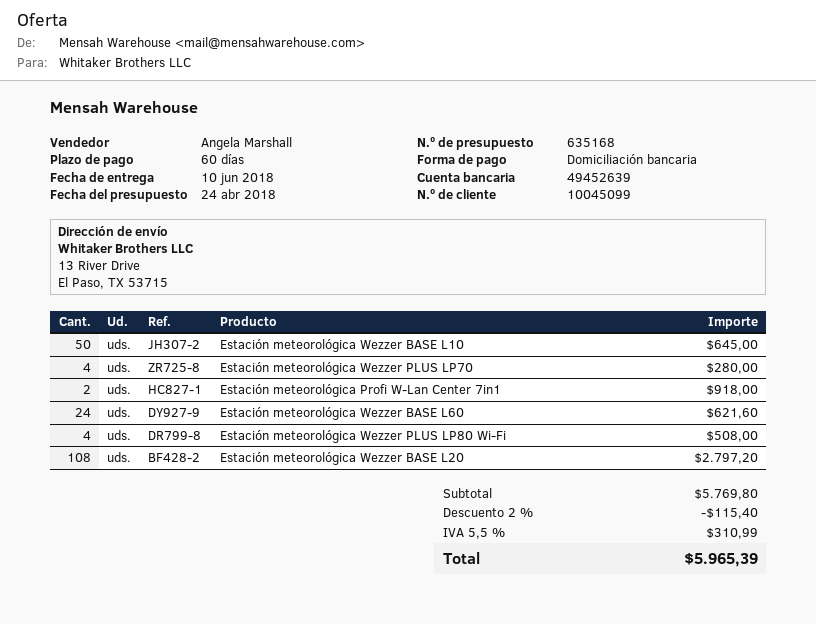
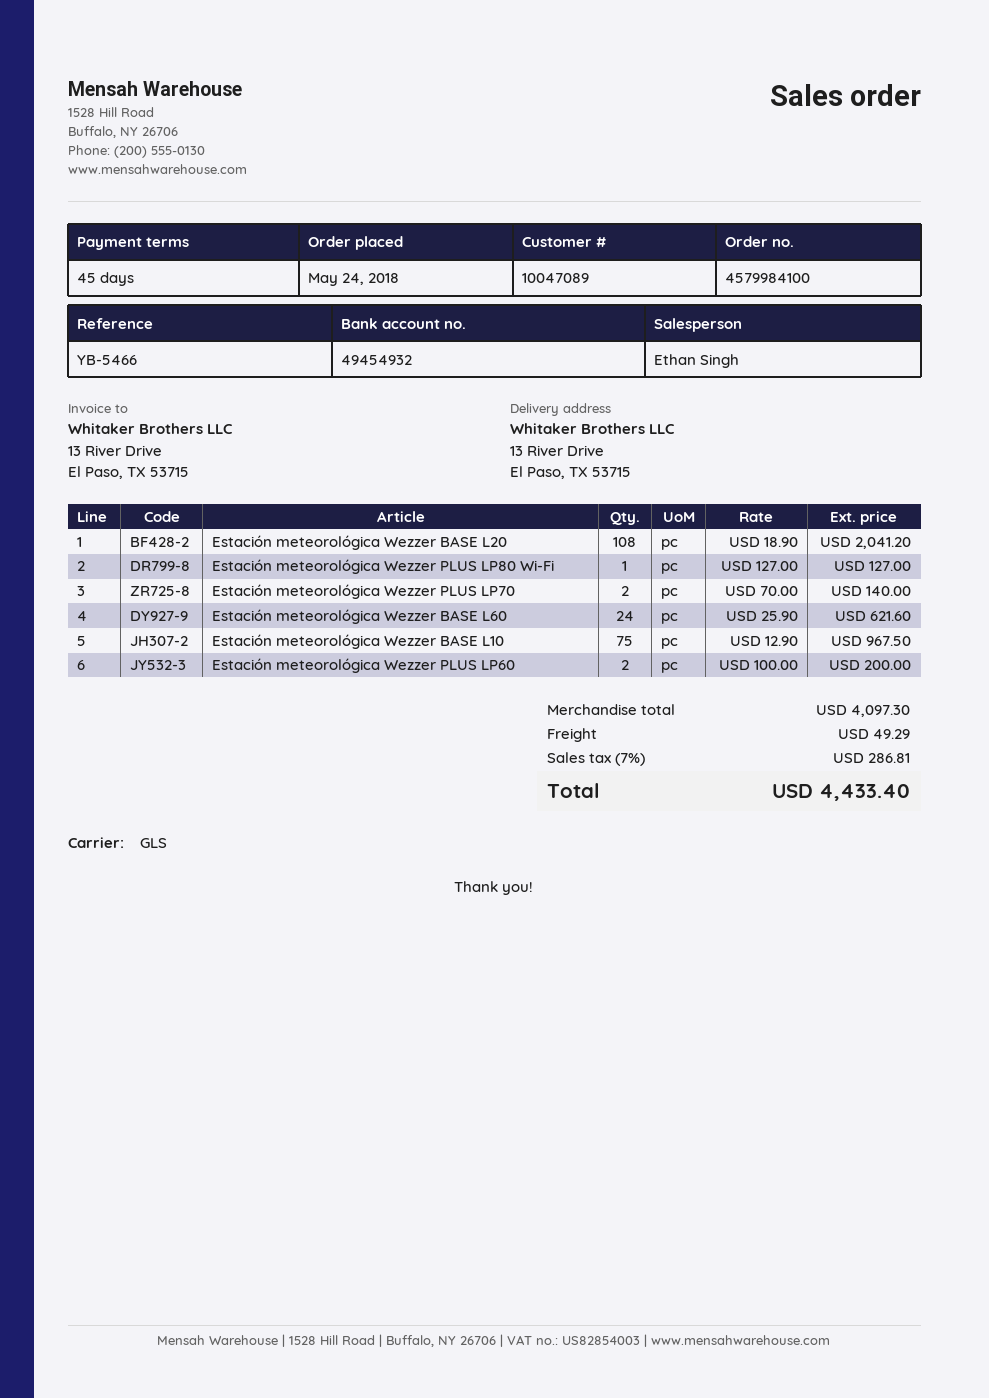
payment terms: 60 days -> 45 days
customer number: 10045099 -> 10047089
sales rep: Angela Marshall -> Ethan Singh
bank account: 49452639 -> 49454932
Estación meteorológica Wezzer BASE L10: 50 for 645.00 -> 75 for 967.50
Estación meteorológica Wezzer PLUS LP70: 4 for 280.00 -> 2 for 140.00
Estación meteorológica Profi W-Lan Center 7in1: 2 for 918.00 -> none
Estación meteorológica Wezzer PLUS LP80 Wi-Fi: 4 for 508.00 -> 1 for 127.00
Estación meteorológica Wezzer BASE L20: 108 for 2797.20 -> 108 for 2041.20
Estación meteorológica Wezzer PLUS LP60: none -> 2 for 200.00
subtotal: 5769.80 -> 4097.30
discount: 2% = 115.40 -> none
shipping: none -> 49.29
tax: 5.5% = 310.99 -> 7% = 286.81
total: 5965.39 -> 4433.40

